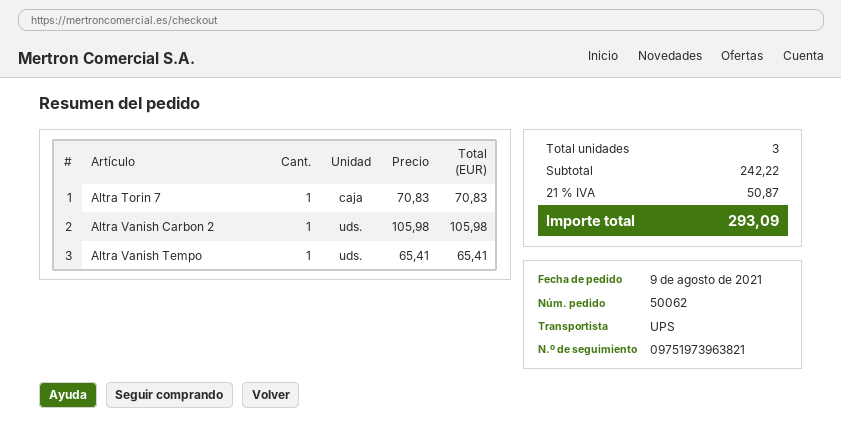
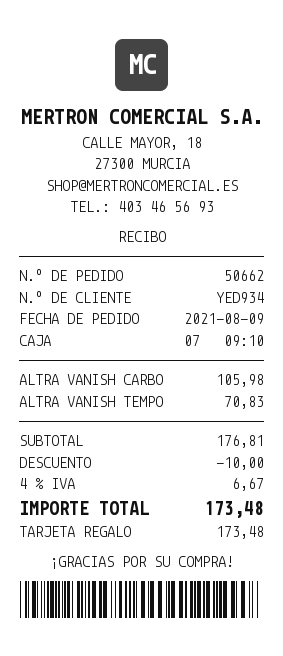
order number: 50062 -> 50662
Altra Torin 7: 1 x 70.83 = 70.83 -> none
Altra Vanish Tempo: 1 x 65.41 = 65.41 -> 1 x 70.83 = 70.83
subtotal: 242.22 -> 176.81
discount: none -> 10.00
tax: 21% = 50.87 -> 4% = 6.67
total: 293.09 -> 173.48

